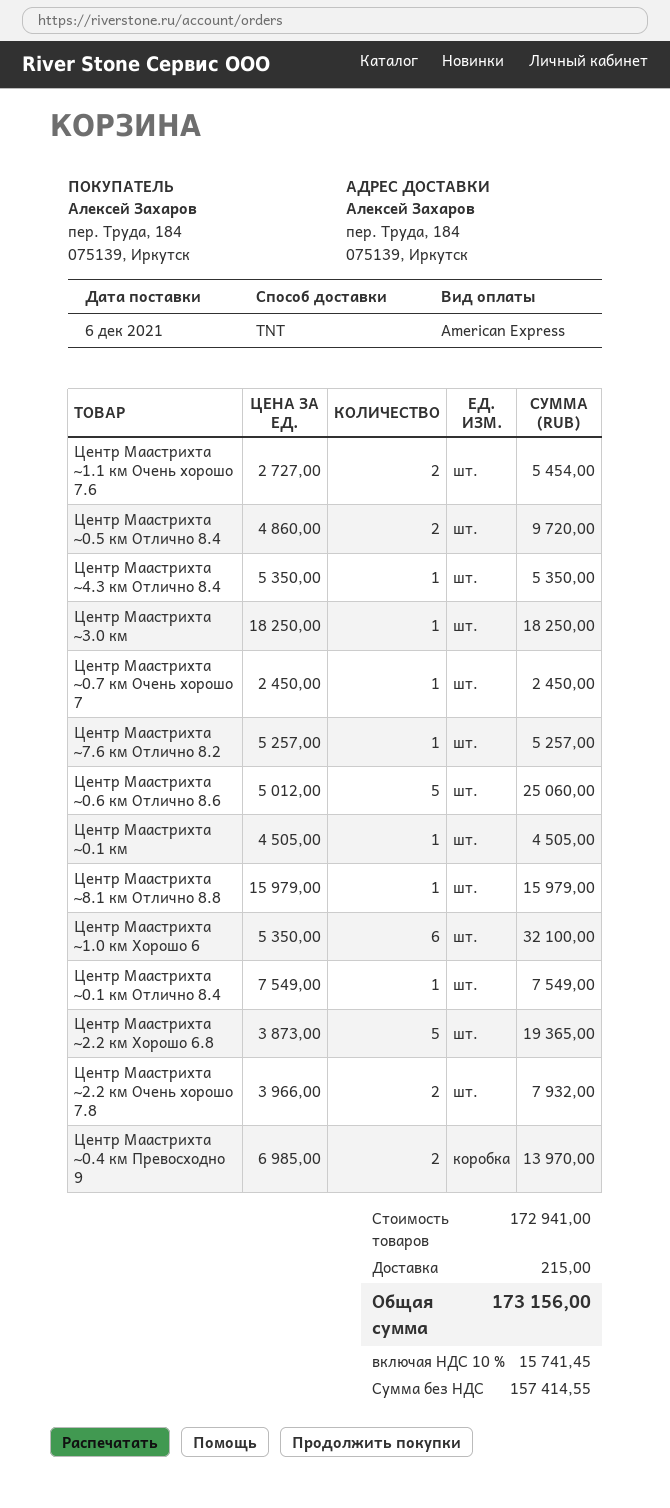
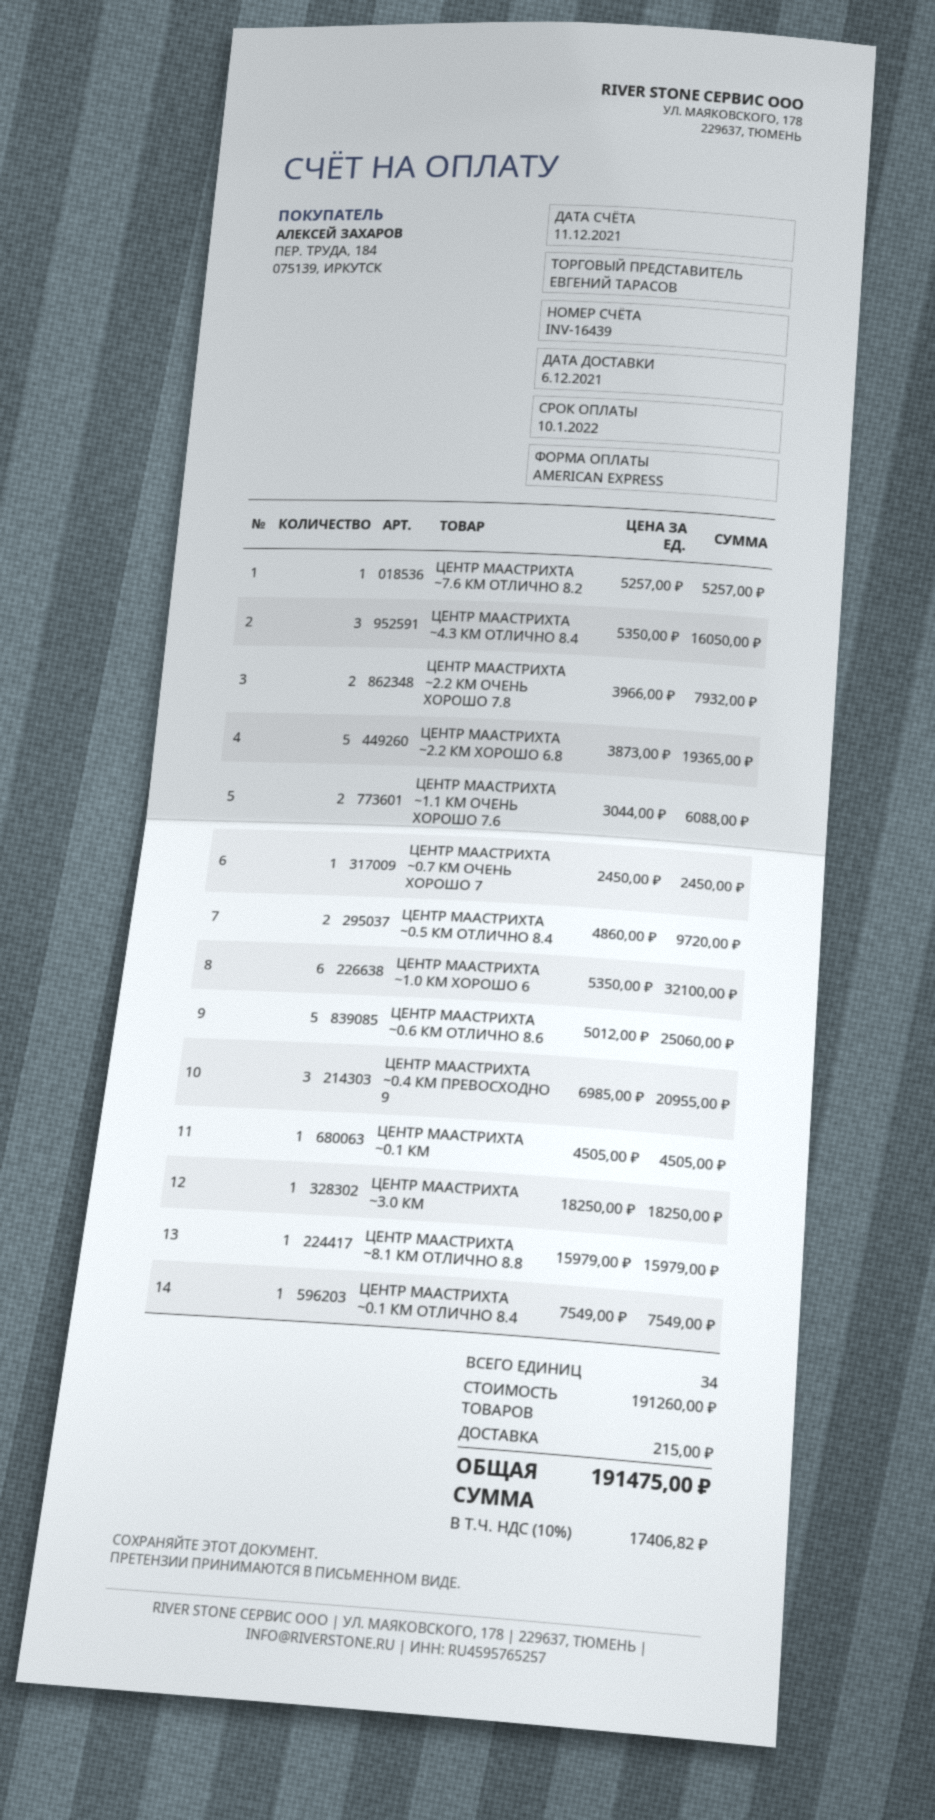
Центр Маастрихта ~1.1 км Очень хорошо 7.6: 2 x 2727.00 = 5454.00 -> 2 x 3044.00 = 6088.00
Центр Маастрихта ~4.3 км Отлично 8.4: 1 x 5350.00 = 5350.00 -> 3 x 5350.00 = 16050.00
Центр Маастрихта ~0.4 км Превосходно 9: 2 x 6985.00 = 13970.00 -> 3 x 6985.00 = 20955.00
subtotal: 172941.00 -> 191260.00
tax: 10% = 15741.45 -> 10% = 17406.82
total: 173156.00 -> 191475.00

